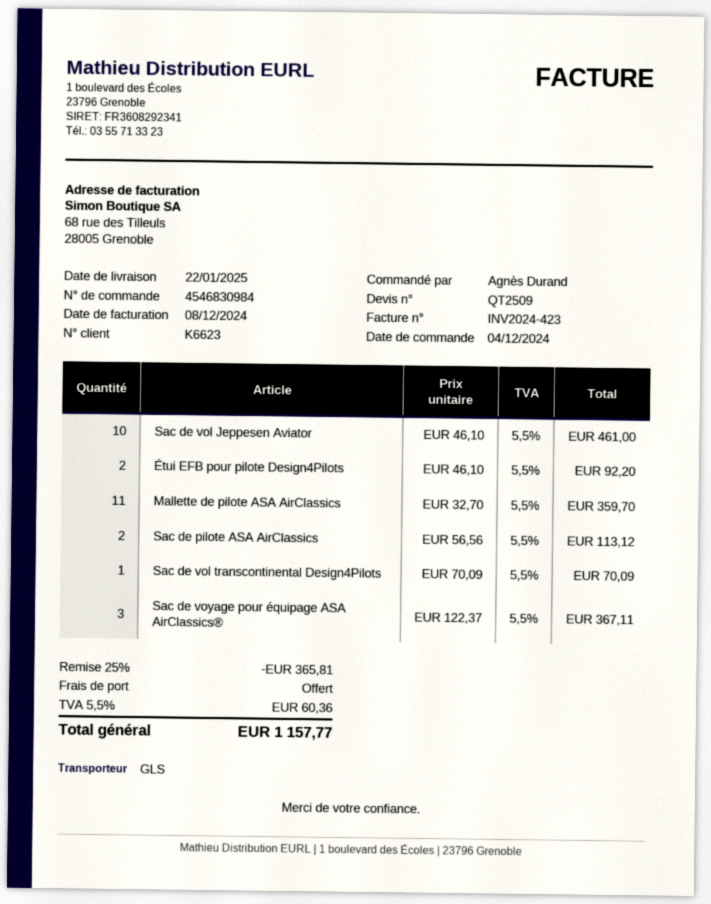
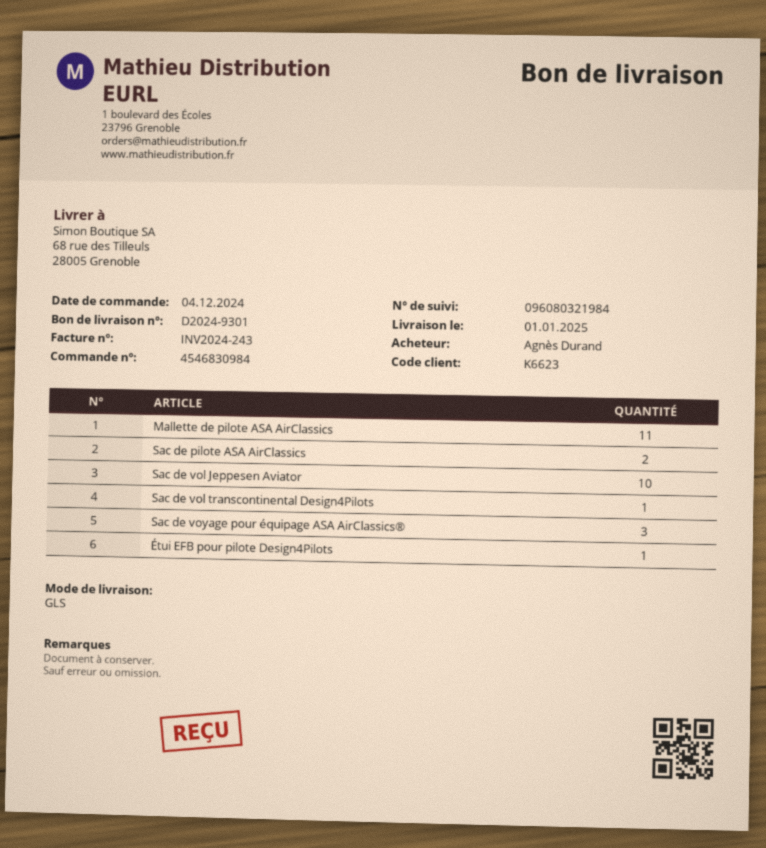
delivery date: 2025-01-22 -> 2025-01-01
invoice number: INV2024-423 -> INV2024-243
Étui EFB pour pilote Design4Pilots: 2 -> 1

